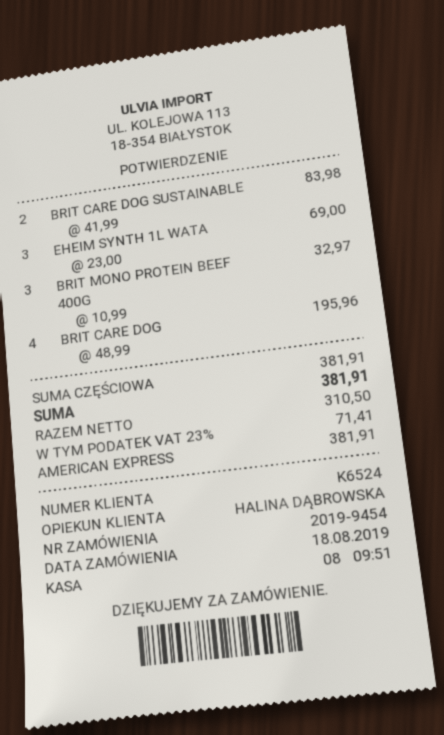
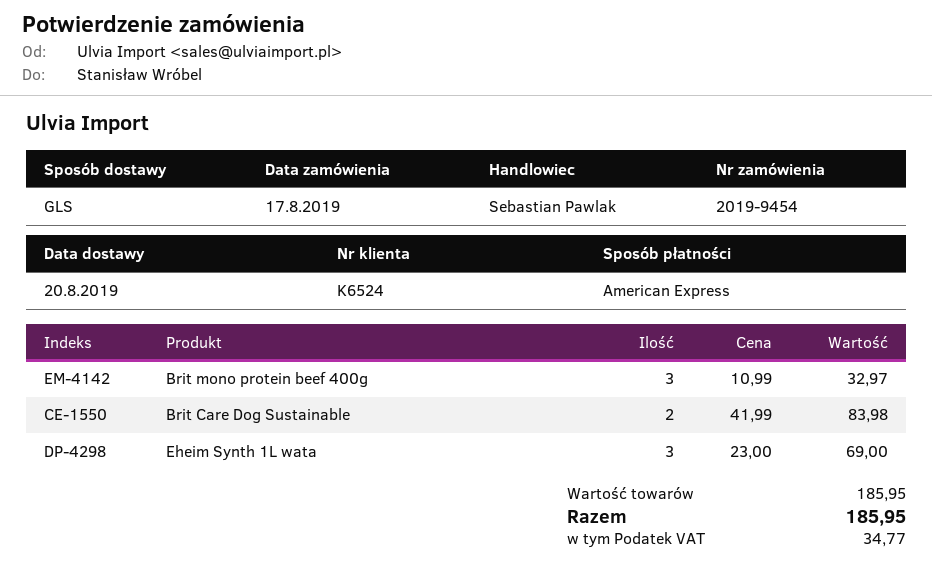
order date: 2019-08-18 -> 2019-08-17
sales rep: HALINA DĄBROWSKA -> Sebastian Pawlak
BRIT CARE DOG: 4 x 48.99 = 195.96 -> none
subtotal: 381.91 -> 185.95
tax: 71.41 -> 34.77
total: 381.91 -> 185.95

